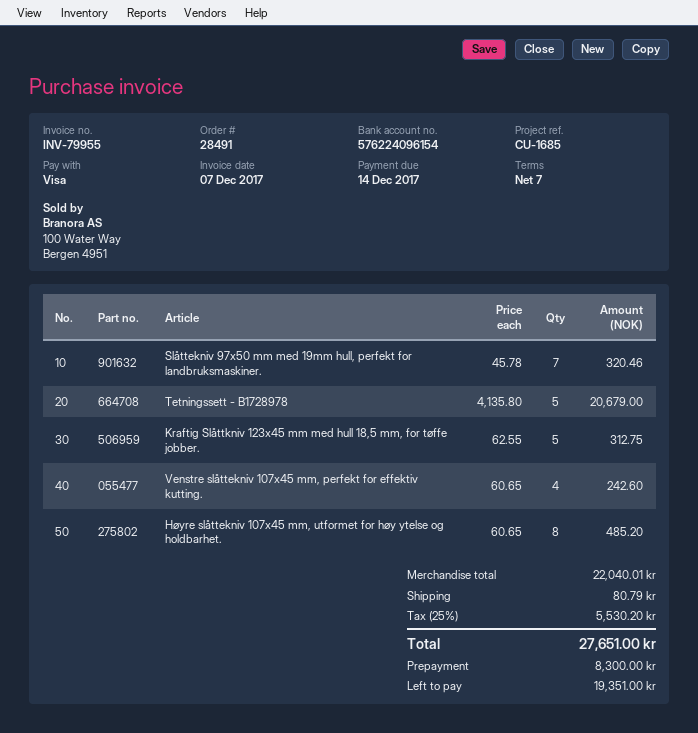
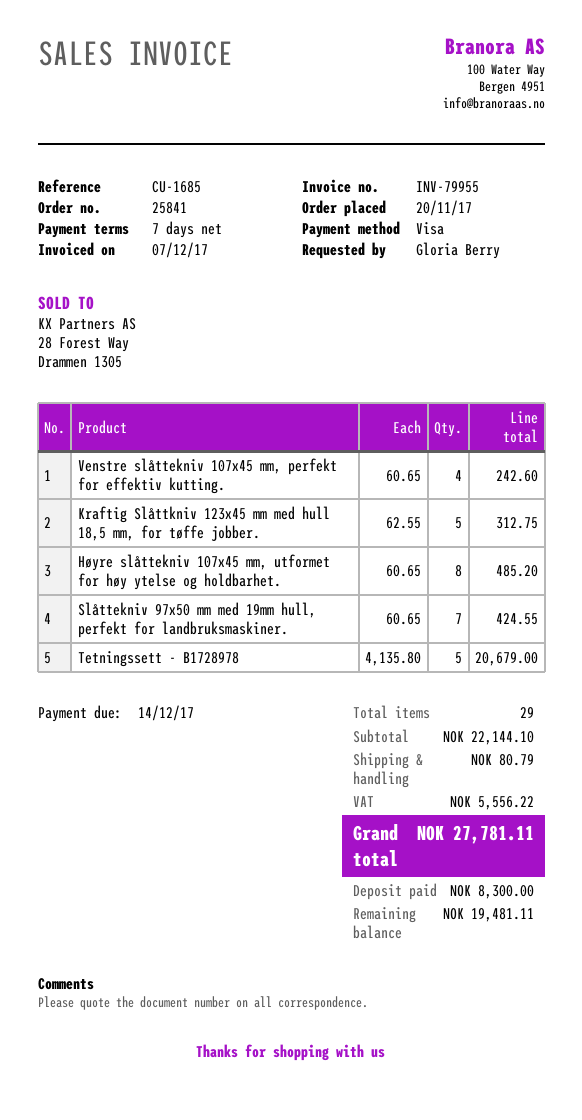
order number: 28491 -> 25841
Slåttekniv 97x50 mm med 19mm hull, perfekt for landbruksmaskiner.: 7 x 45.78 = 320.46 -> 7 x 60.65 = 424.55
subtotal: 22040.01 -> 22144.10
tax: 5530.20 -> 5556.22
total: 27651.00 -> 27781.11
balance: 19351.00 -> 19481.11

